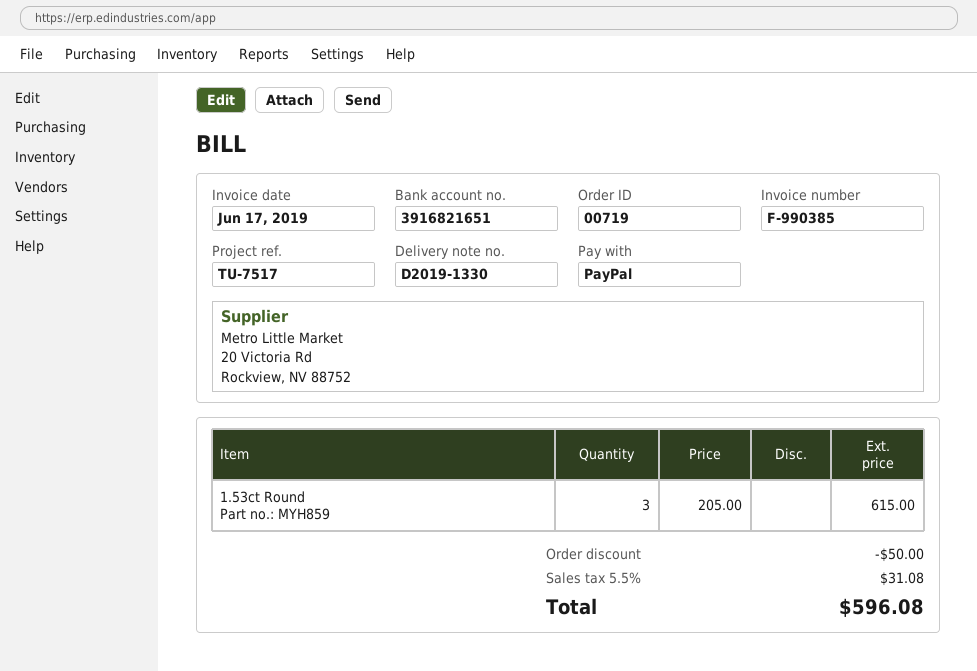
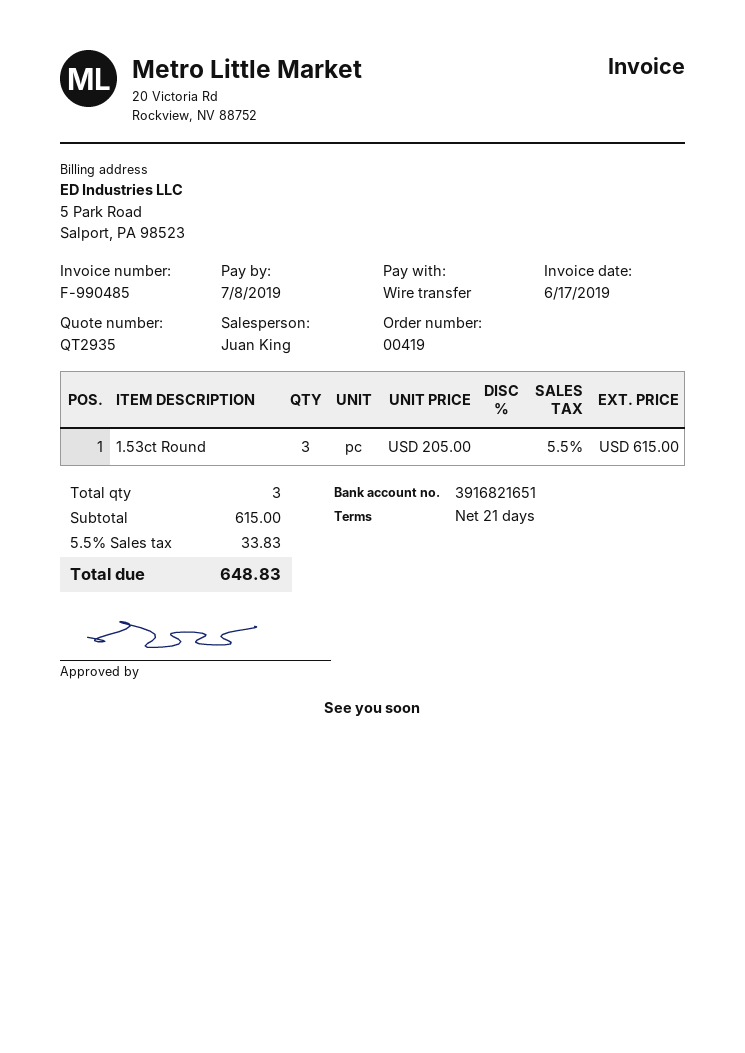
order number: 00719 -> 00419
invoice number: F-990385 -> F-990485
payment method: PayPal -> bank transfer
discount: 50.00 -> none
tax: 5.5% = 31.08 -> 5.5% = 33.83
total: 596.08 -> 648.83

